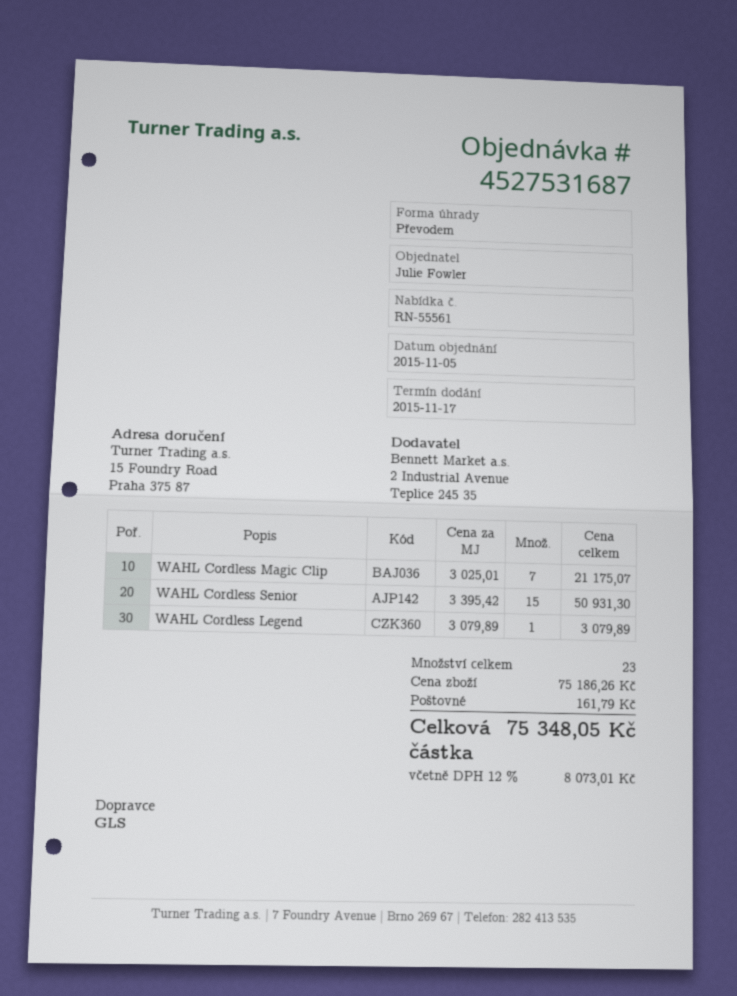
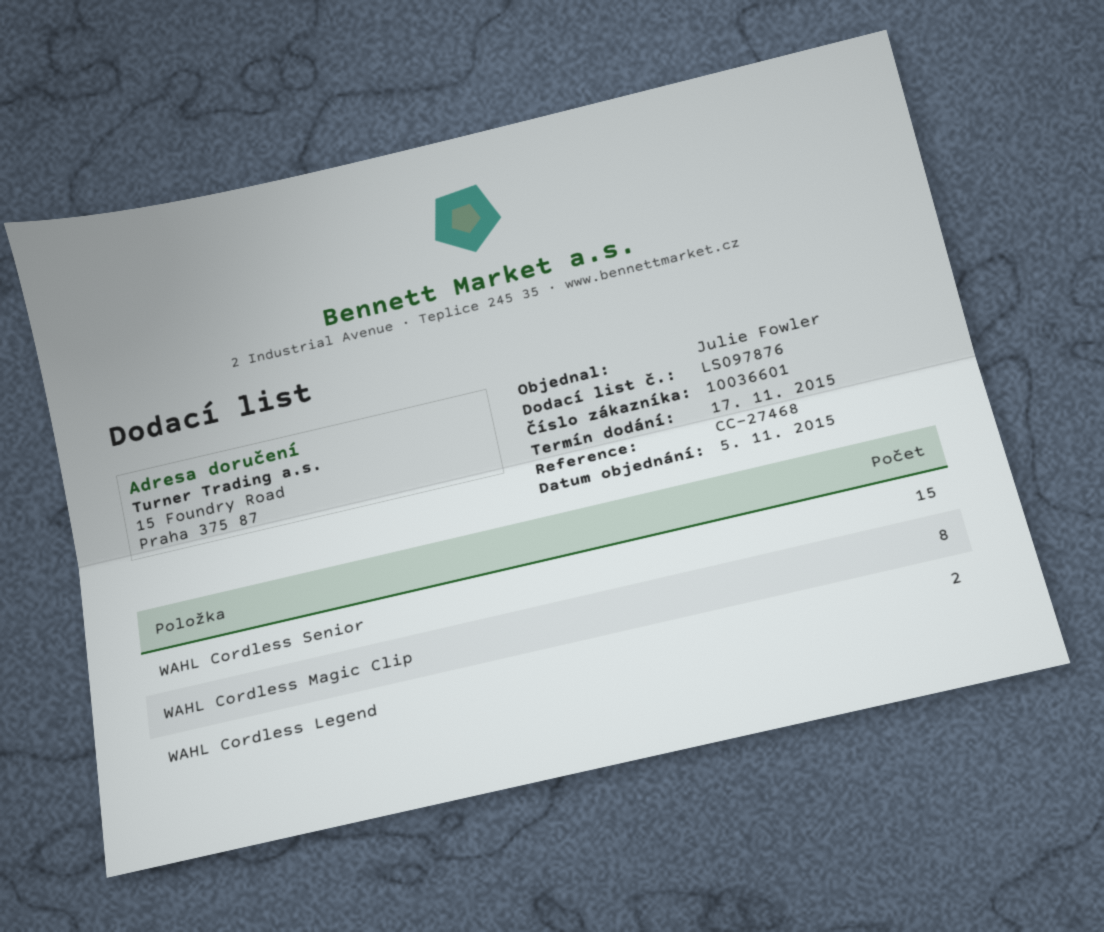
WAHL Cordless Magic Clip: 7 -> 8
WAHL Cordless Legend: 1 -> 2

